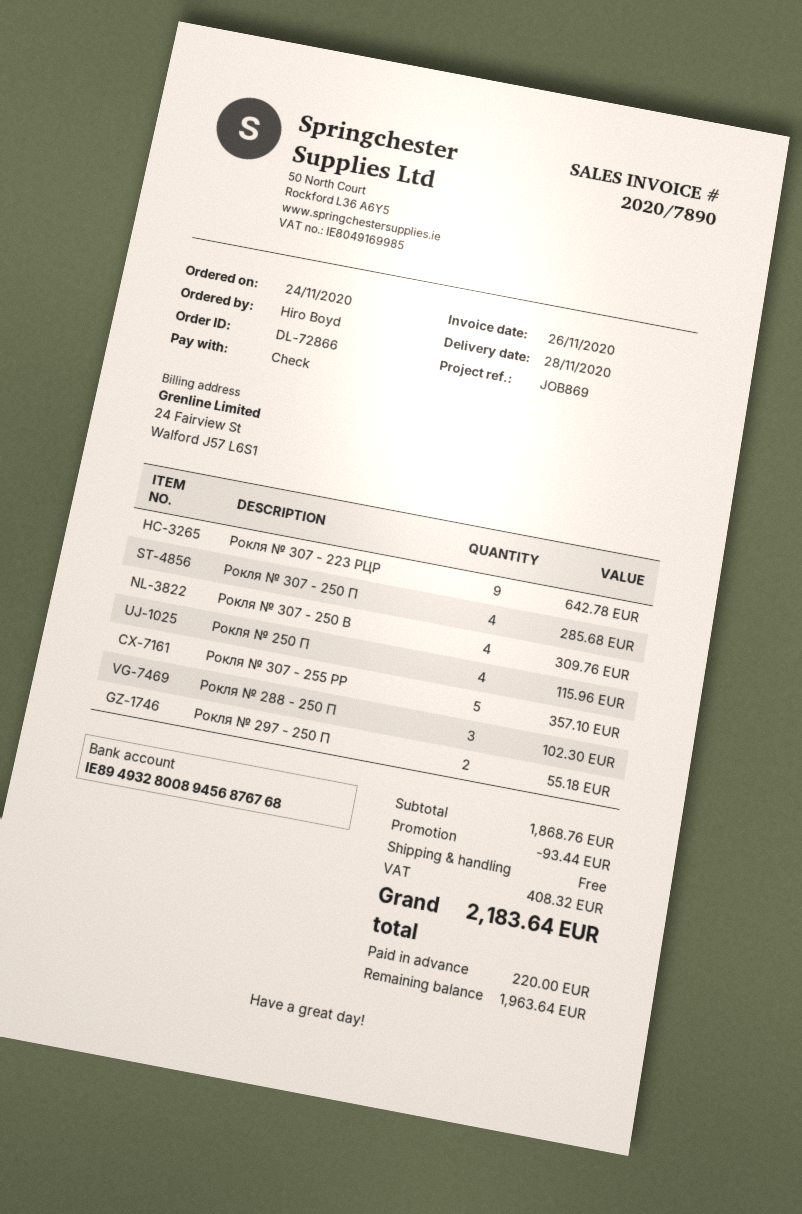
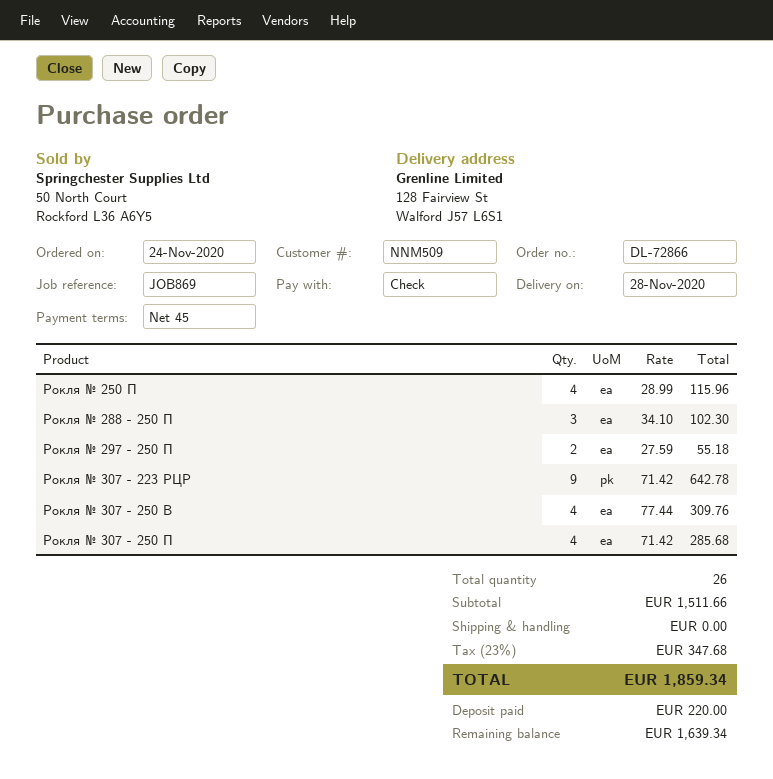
Рокля № 307 - 255 РР: 5 for 357.10 -> none
subtotal: 1868.76 -> 1511.66
discount: 93.44 -> none
tax: 408.32 -> 347.68
total: 2183.64 -> 1859.34
balance: 1963.64 -> 1639.34

